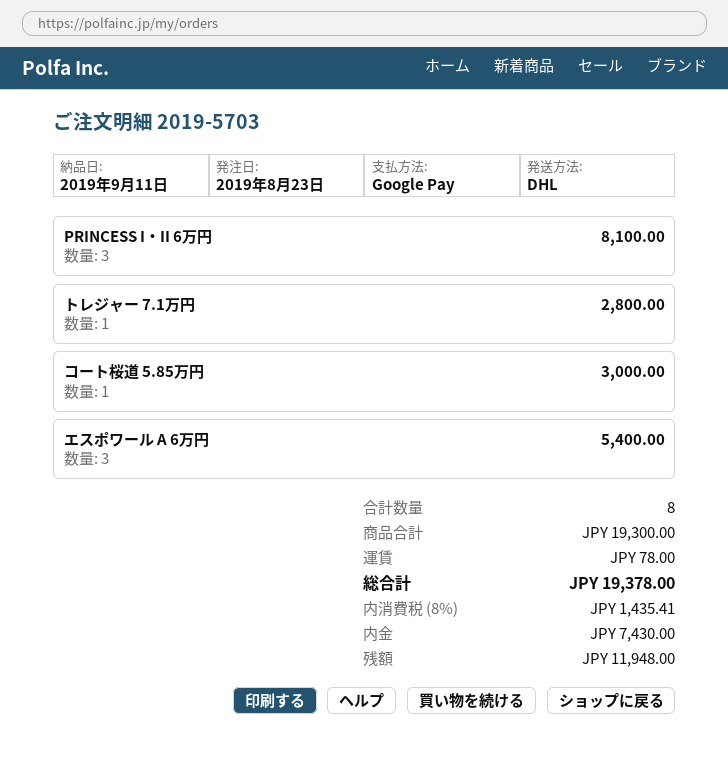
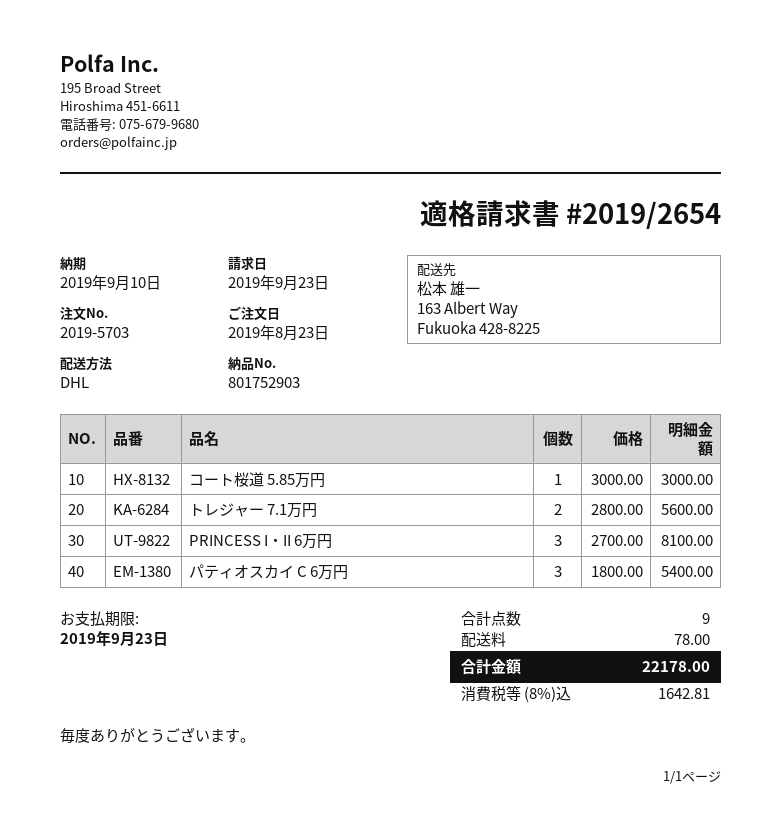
delivery date: 2019-09-11 -> 2019-09-10
トレジャー 7.1万円: 1 for 2800.00 -> 2 for 5600.00
エスポワール A 6万円: 3 for 5400.00 -> none
パティオスカイ C 6万円: none -> 3 for 5400.00
total quantity: 8 -> 9
tax: 8% = 1435.41 -> 8% = 1642.81
total: 19378.00 -> 22178.00

